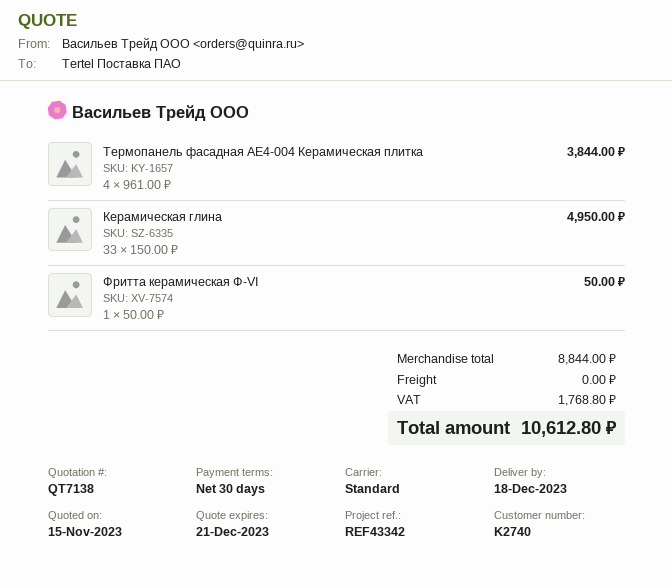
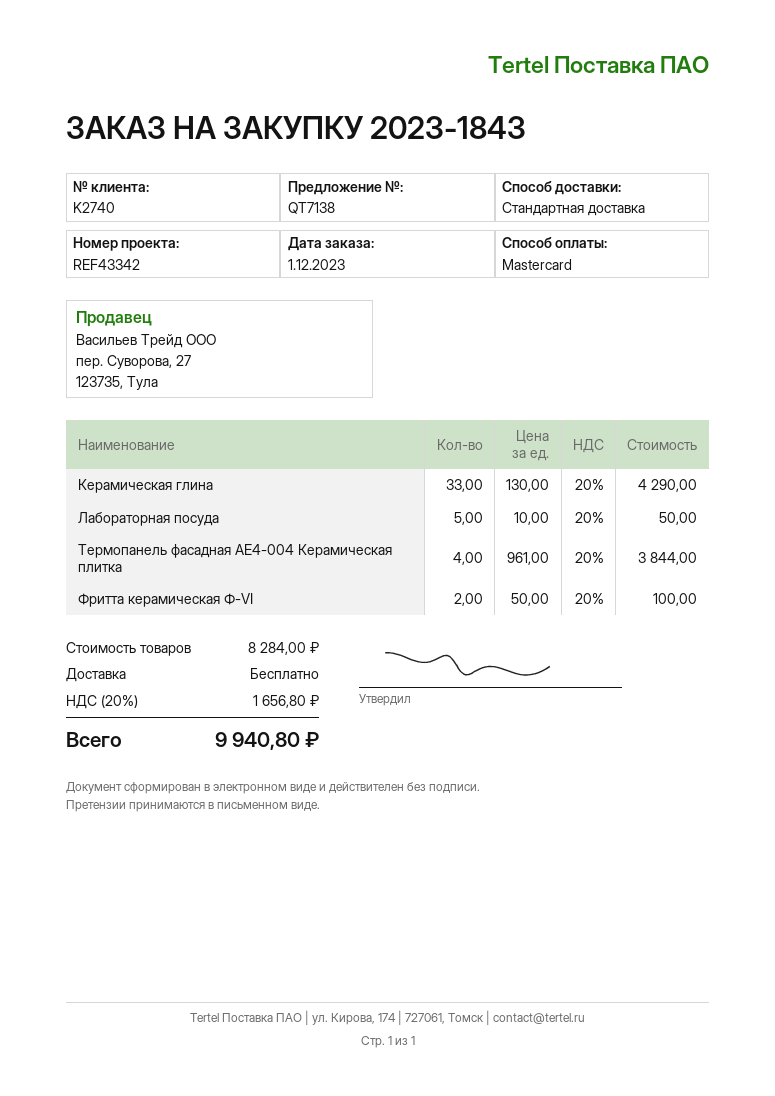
Керамическая глина: 33 x 150.00 = 4950.00 -> 33 x 130.00 = 4290.00
Фритта керамическая Ф-VI: 1 x 50.00 = 50.00 -> 2 x 50.00 = 100.00
Лабораторная посуда: none -> 5 x 10.00 = 50.00
subtotal: 8844.00 -> 8284.00
tax: 1768.80 -> 1656.80
total: 10612.80 -> 9940.80

